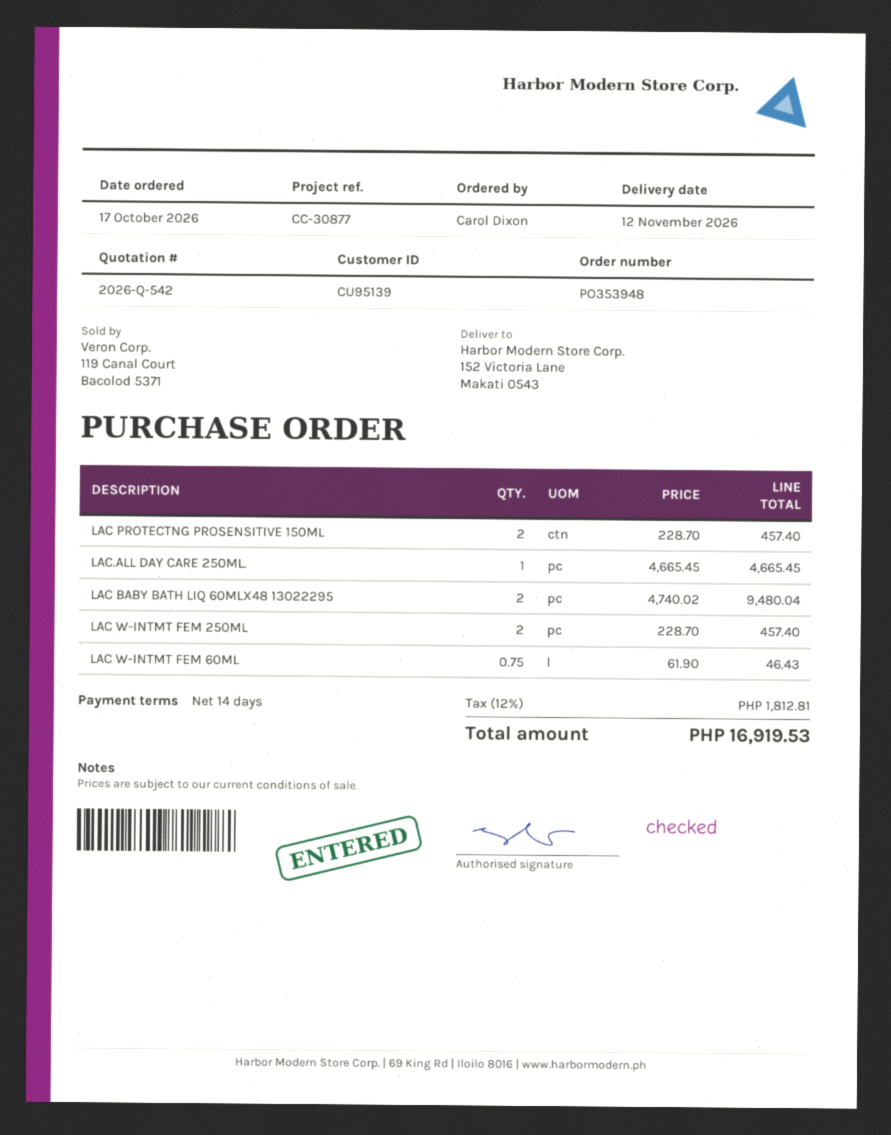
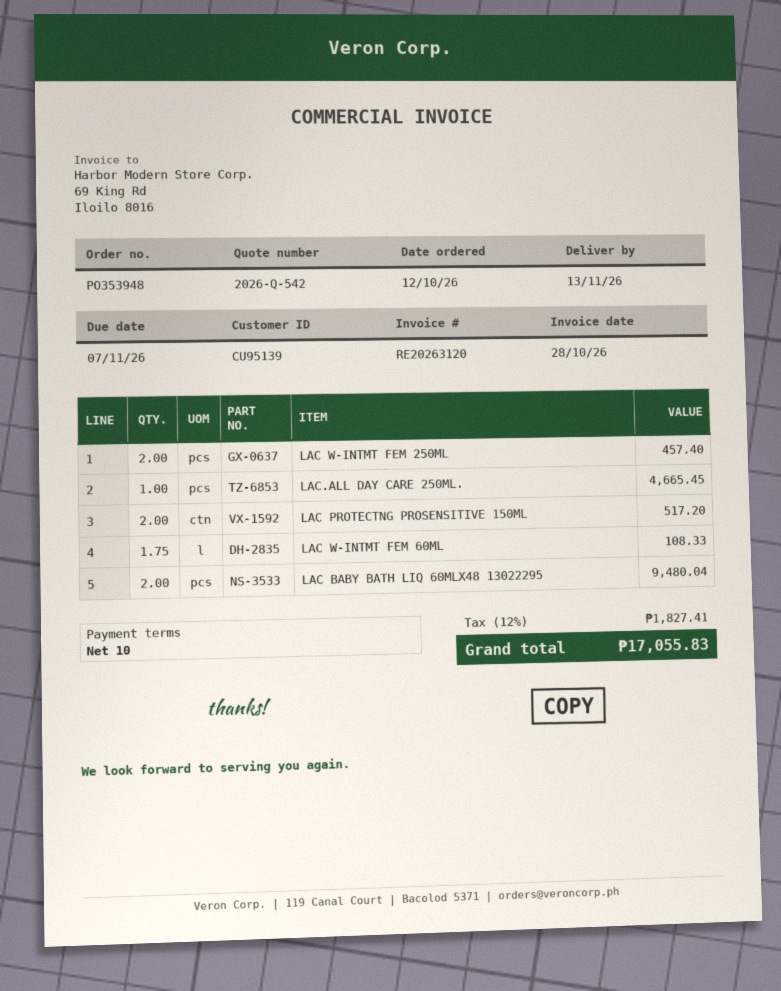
order date: 2026-10-17 -> 2026-10-12
delivery date: 2026-11-12 -> 2026-11-13
payment terms: 14 days -> 10 days
LAC PROTECTNG PROSENSITIVE 150ML: 2 for 457.40 -> 2 for 517.20
LAC W-INTMT FEM 60ML: 0.75 for 46.43 -> 1.75 for 108.33
tax: 12% = 1812.81 -> 12% = 1827.41
total: 16919.53 -> 17055.83

